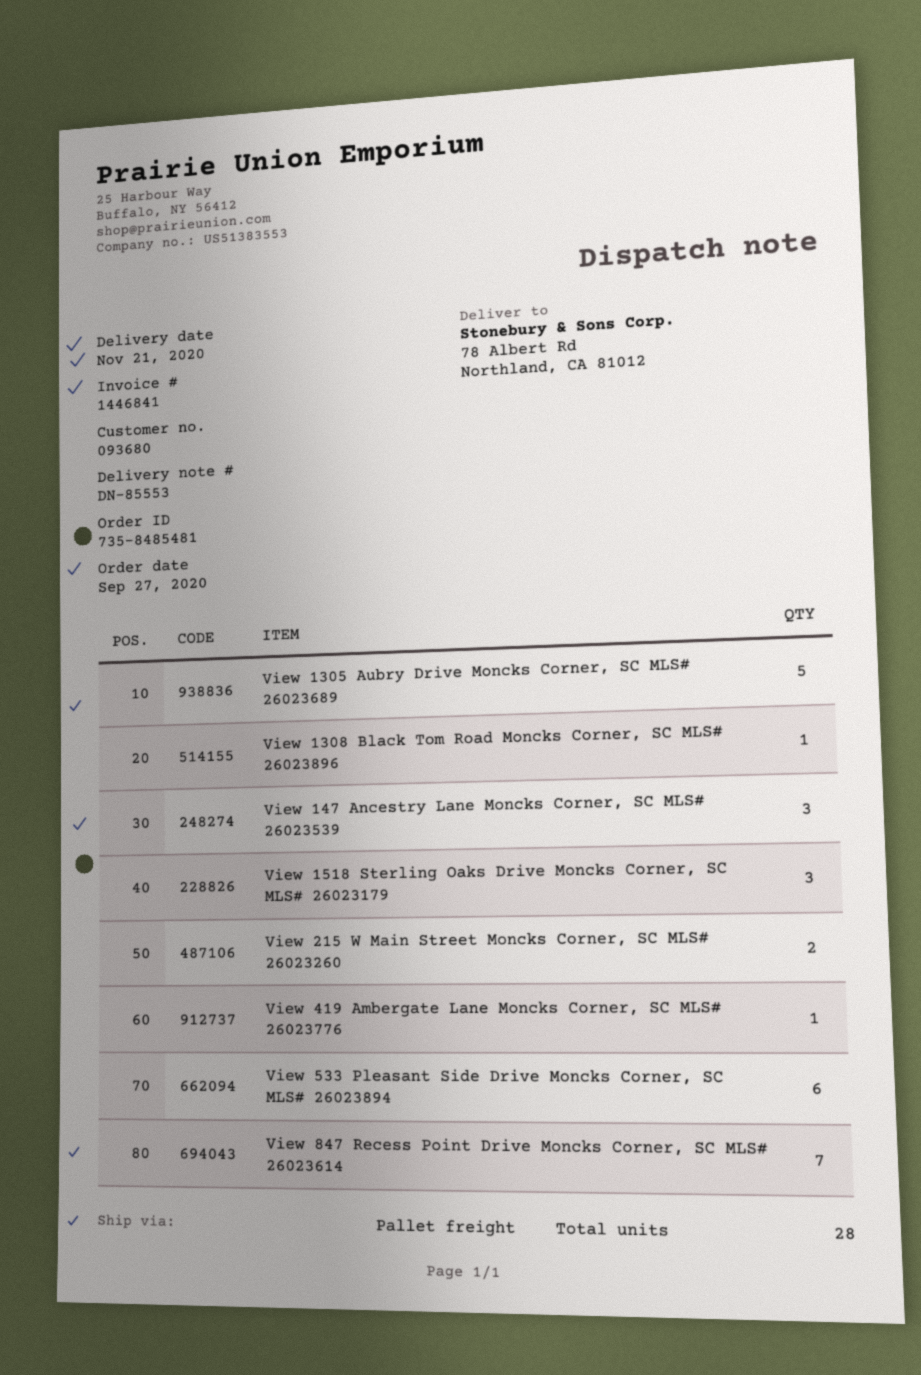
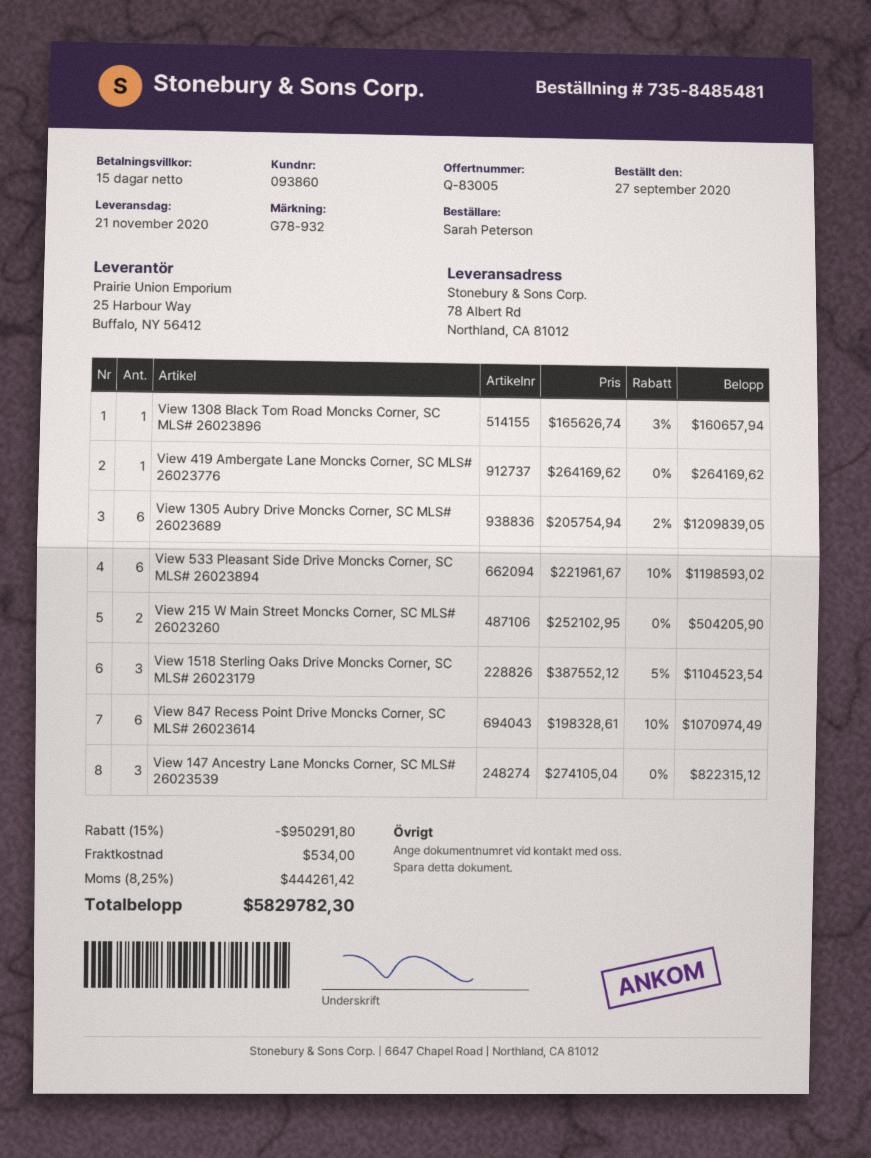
customer number: 093680 -> 093860
View 1305 Aubry Drive Moncks Corner, SC MLS# 26023689: 5 -> 6
View 847 Recess Point Drive Moncks Corner, SC MLS# 26023614: 7 -> 6

